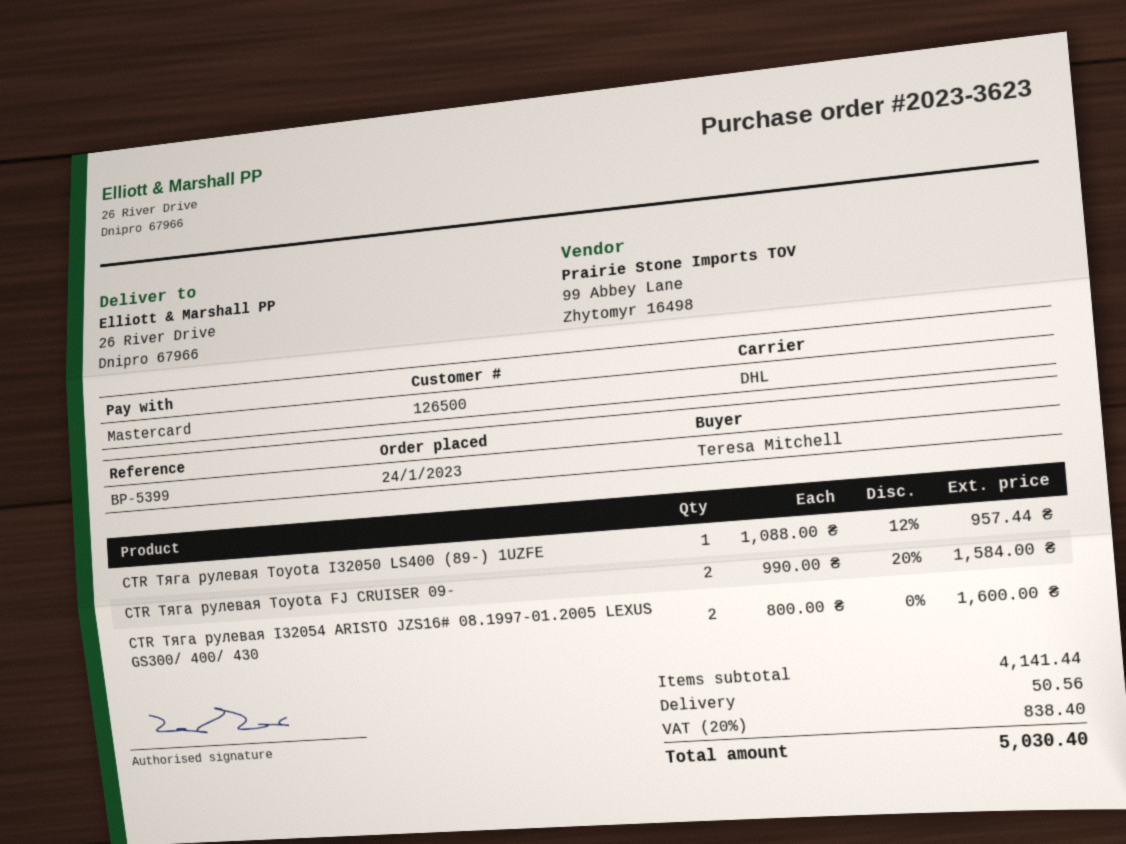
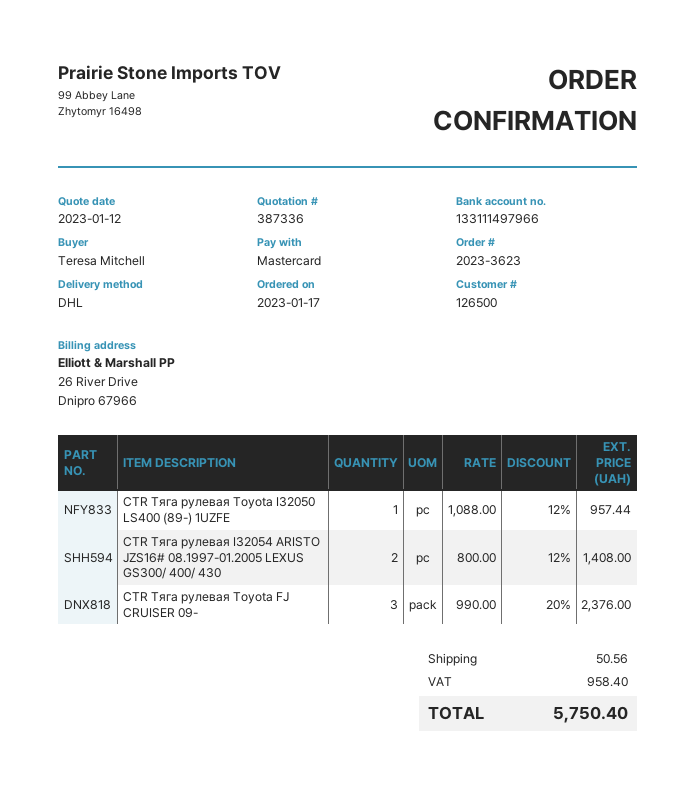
order date: 2023-01-24 -> 2023-01-17
CTR Тяга рулевая Toyota FJ CRUISER 09-: 2 x 990.00 - 20% = 1584.00 -> 3 x 990.00 - 20% = 2376.00
CTR Тяга рулевая I32054 ARISTO JZS16# 08.1997-01.2005 LEXUS GS300/ 400/ 430: 2 x 800.00 = 1600.00 -> 2 x 800.00 - 12% = 1408.00
tax: 838.40 -> 958.40
total: 5030.40 -> 5750.40

